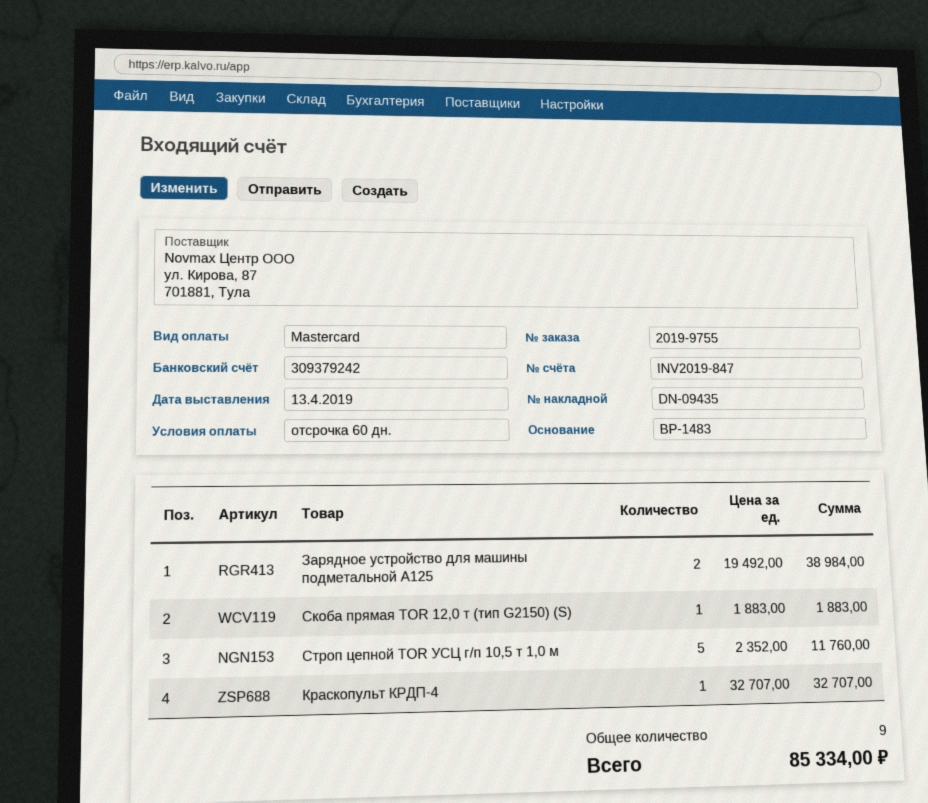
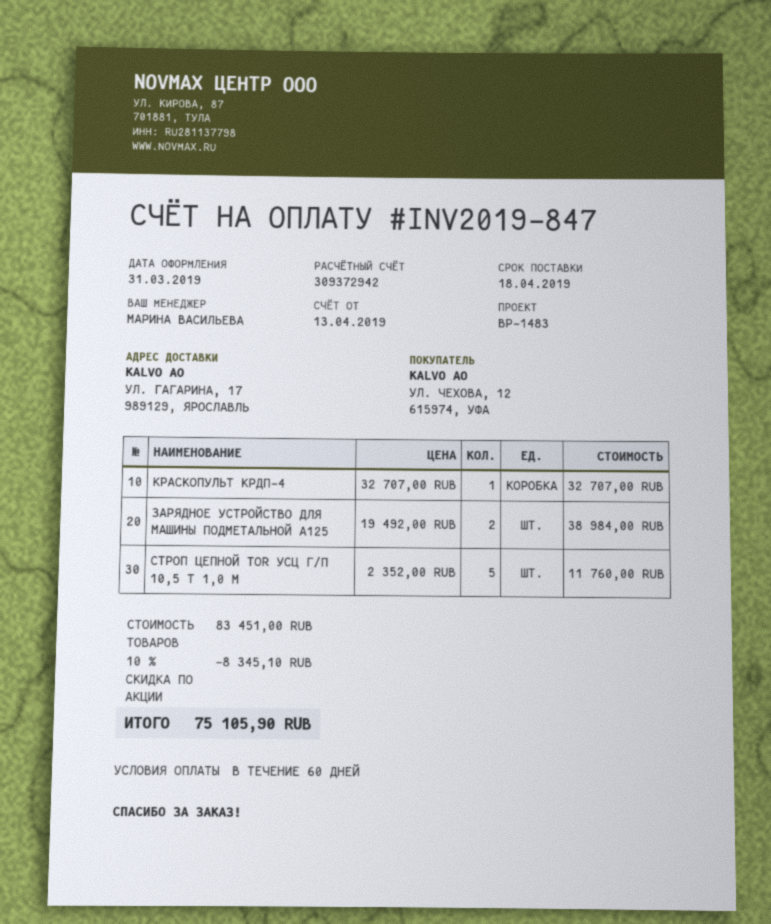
bank account: 309379242 -> 309372942
Скоба прямая TOR 12,0 т (тип G2150) (S): 1 x 1883.00 = 1883.00 -> none
discount: none -> 10% = 8345.10
total: 85334.00 -> 75105.90

